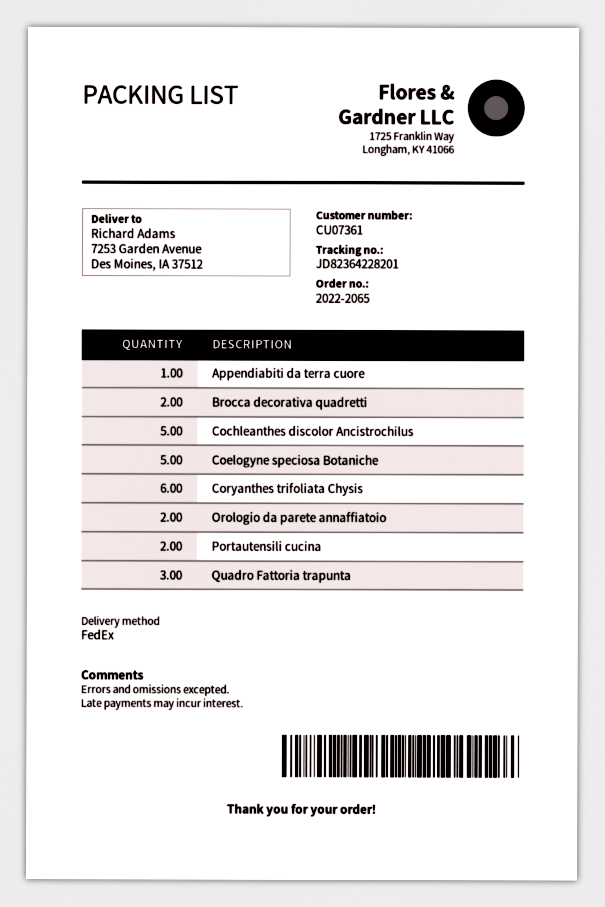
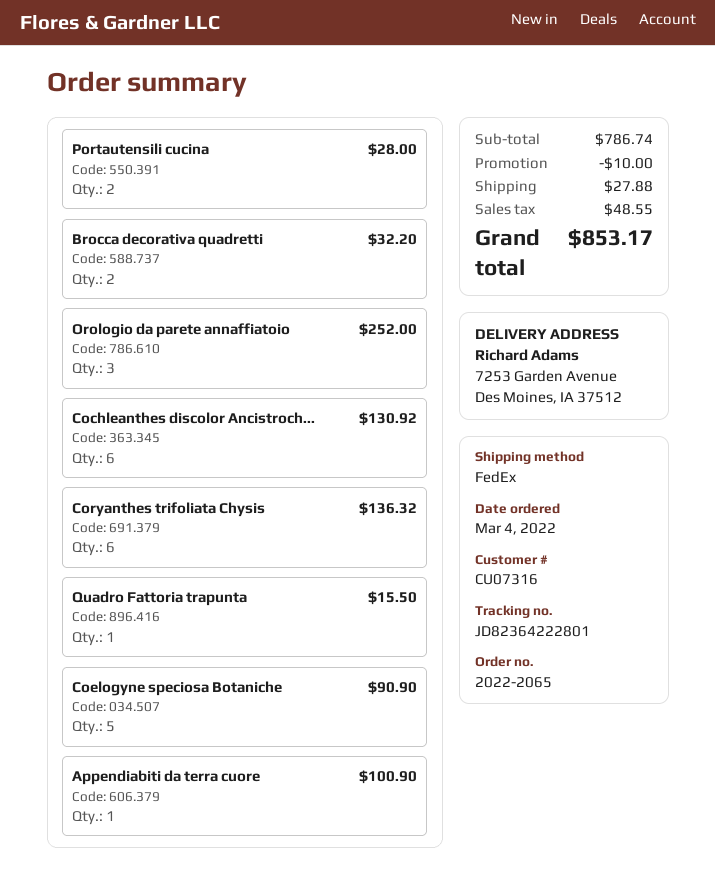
customer number: CU07361 -> CU07316
tracking number: JD82364228201 -> JD82364222801
Cochleanthes discolor Ancistrochilus: 5 -> 6
Orologio da parete annaffiatoio: 2 -> 3
Quadro Fattoria trapunta: 3 -> 1

